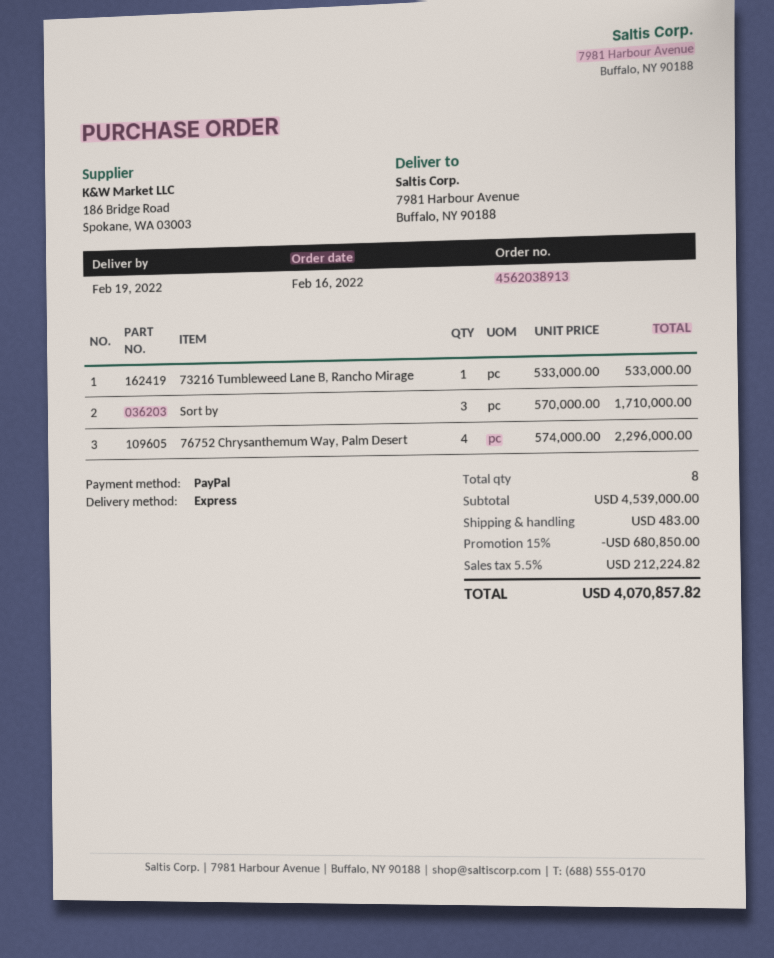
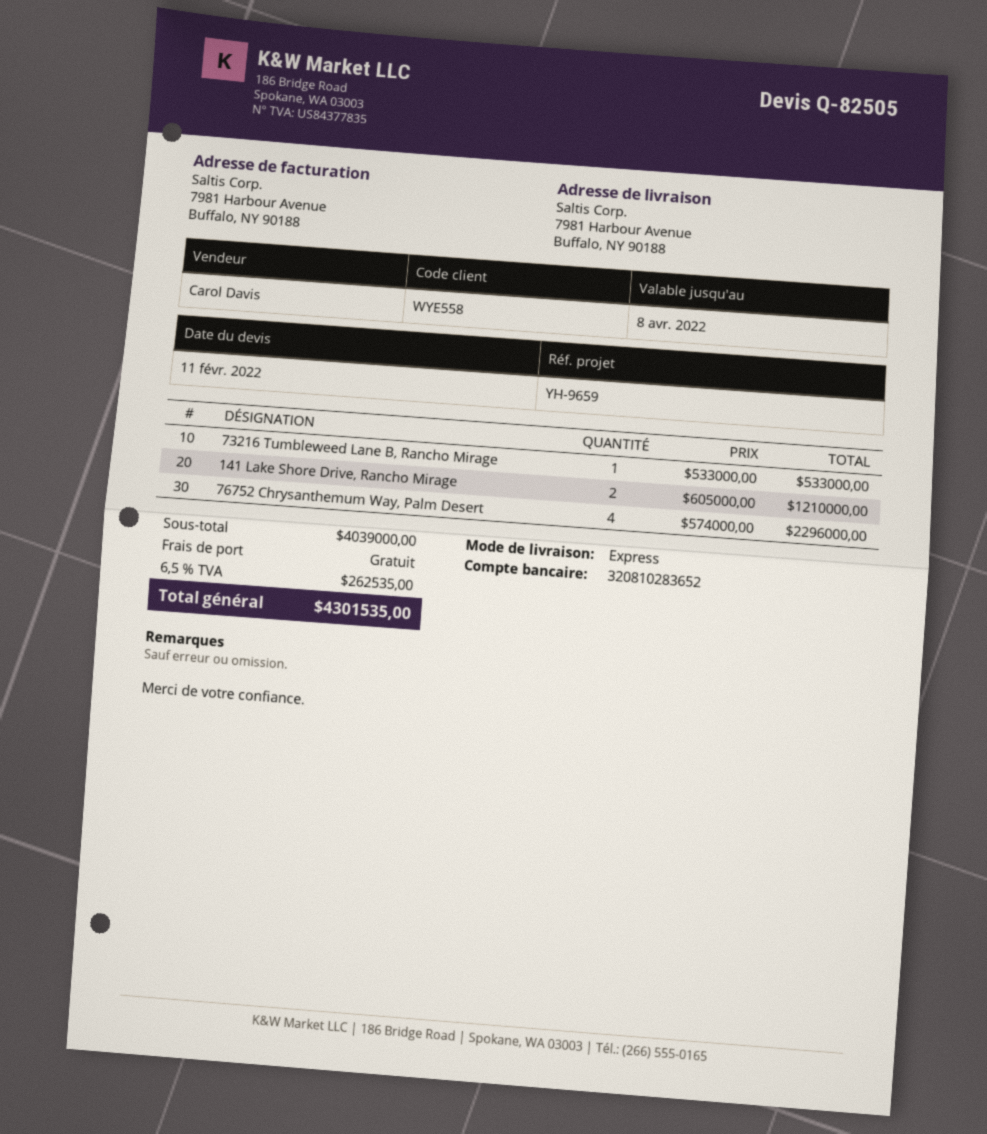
Sort by: 3 x 570000.00 = 1710000.00 -> none
141 Lake Shore Drive, Rancho Mirage: none -> 2 x 605000.00 = 1210000.00
subtotal: 4539000.00 -> 4039000.00
discount: 15% = 680850.00 -> none
shipping: 483.00 -> 0.00
tax: 5.5% = 212224.82 -> 6.5% = 262535.00
total: 4070857.82 -> 4301535.00

